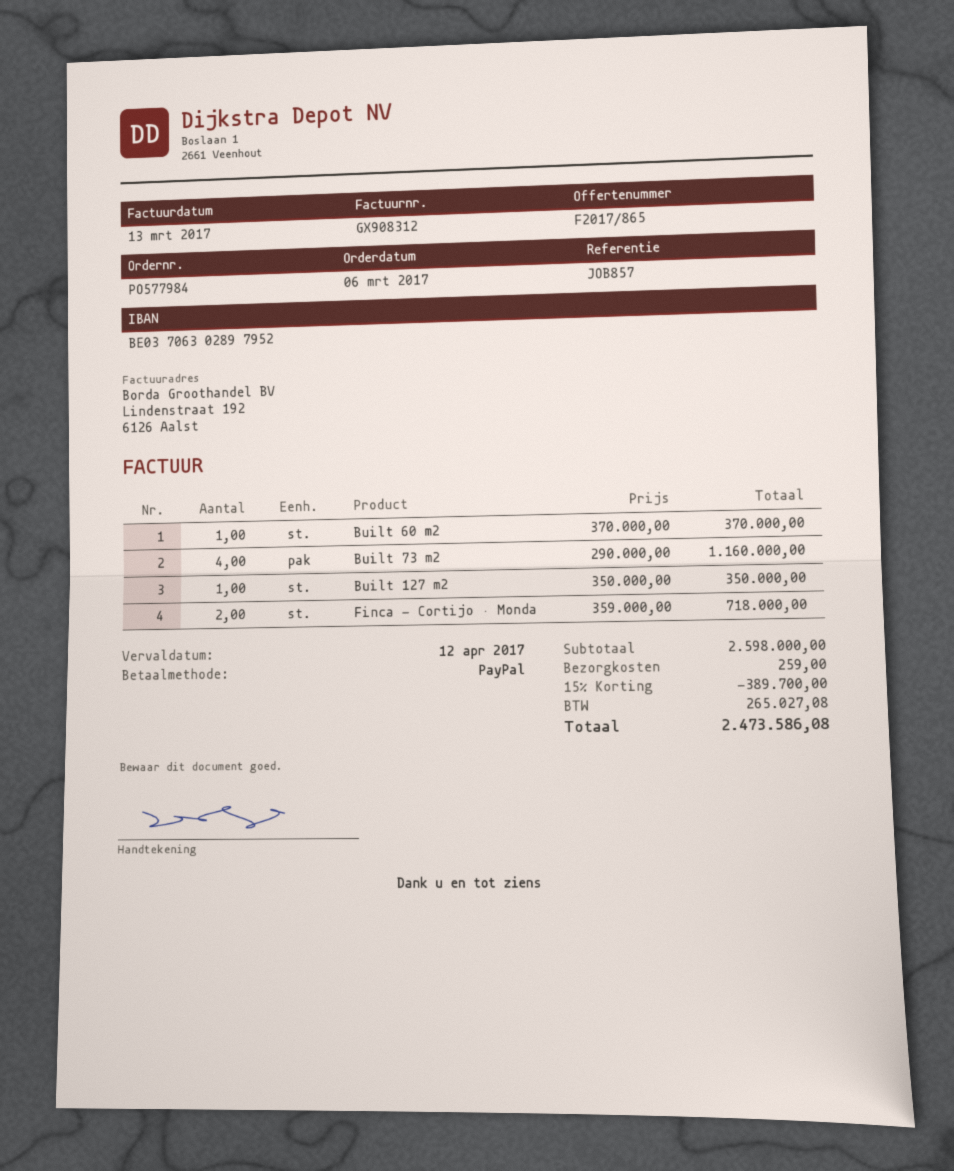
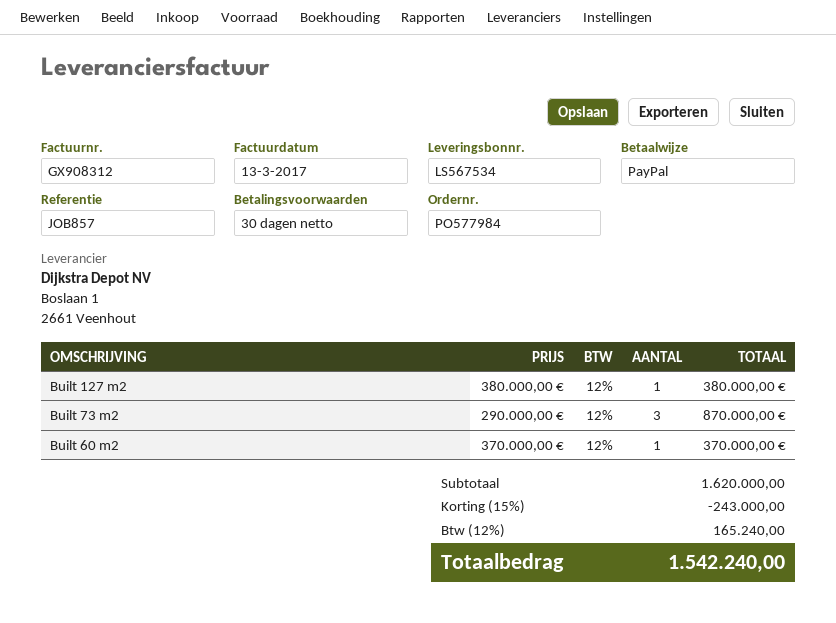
Built 73 m2: 4 x 290000.00 = 1160000.00 -> 3 x 290000.00 = 870000.00
Built 127 m2: 1 x 350000.00 = 350000.00 -> 1 x 380000.00 = 380000.00
Finca - Cortijo · Monda: 2 x 359000.00 = 718000.00 -> none
subtotal: 2598000.00 -> 1620000.00
discount: 15% = 389700.00 -> 15% = 243000.00
shipping: 259.00 -> none
tax: 265027.08 -> 165240.00
total: 2473586.08 -> 1542240.00

